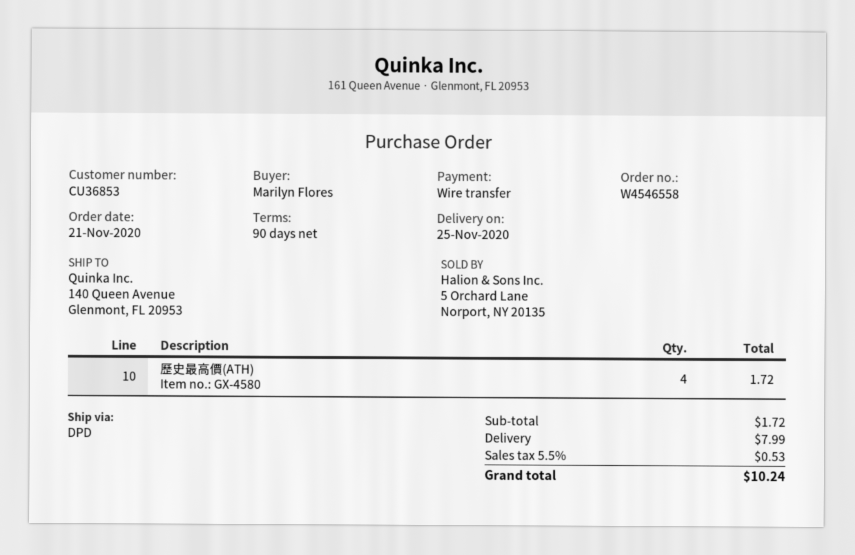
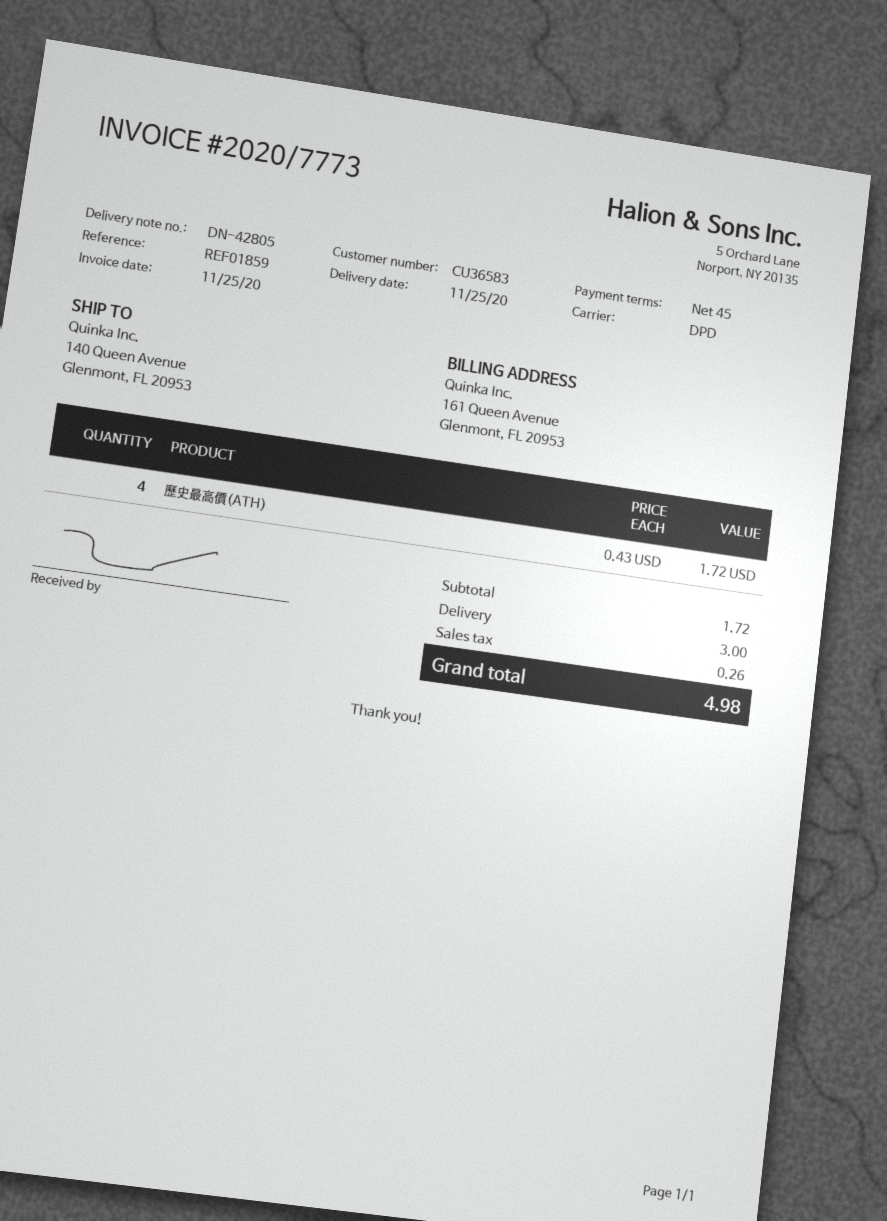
payment terms: 90 days -> 45 days
customer number: CU36853 -> CU36583
shipping: 7.99 -> 3.00
tax: 0.53 -> 0.26
total: 10.24 -> 4.98

